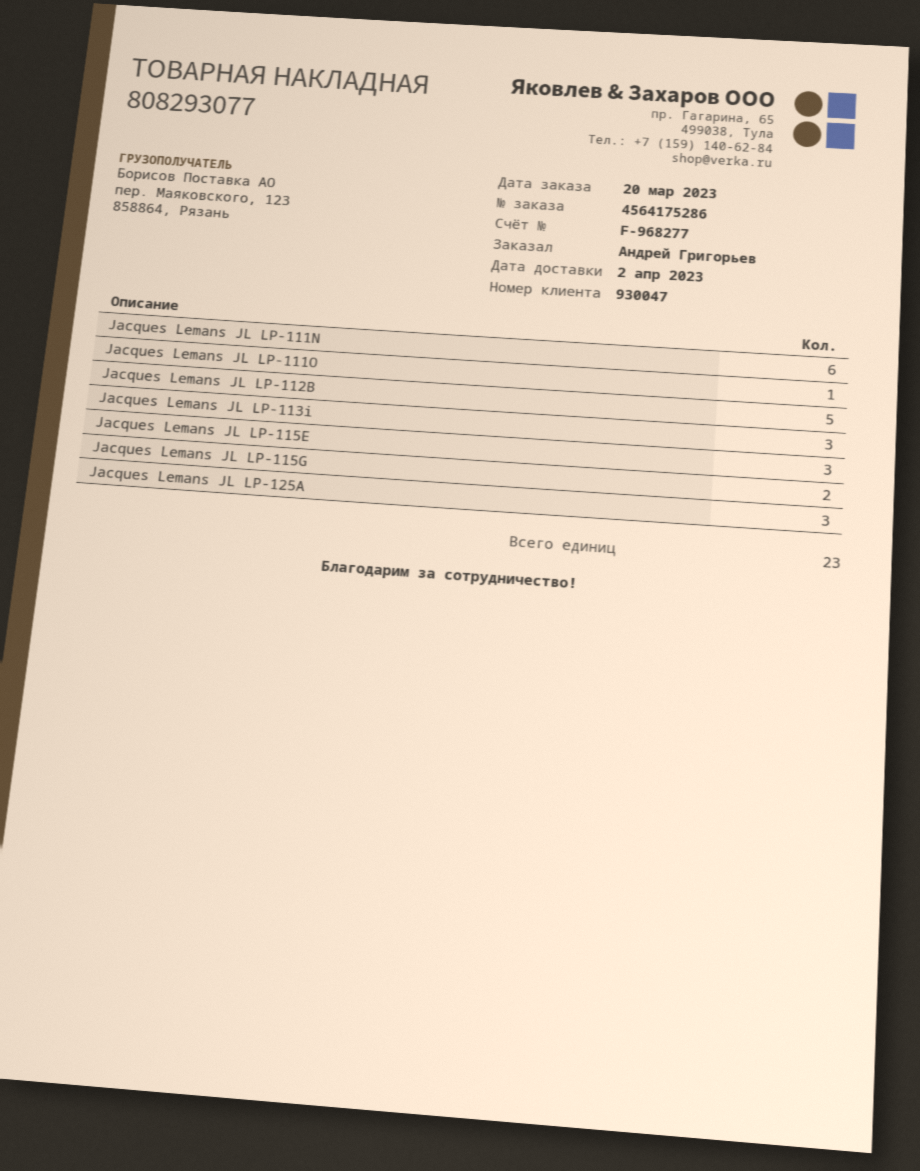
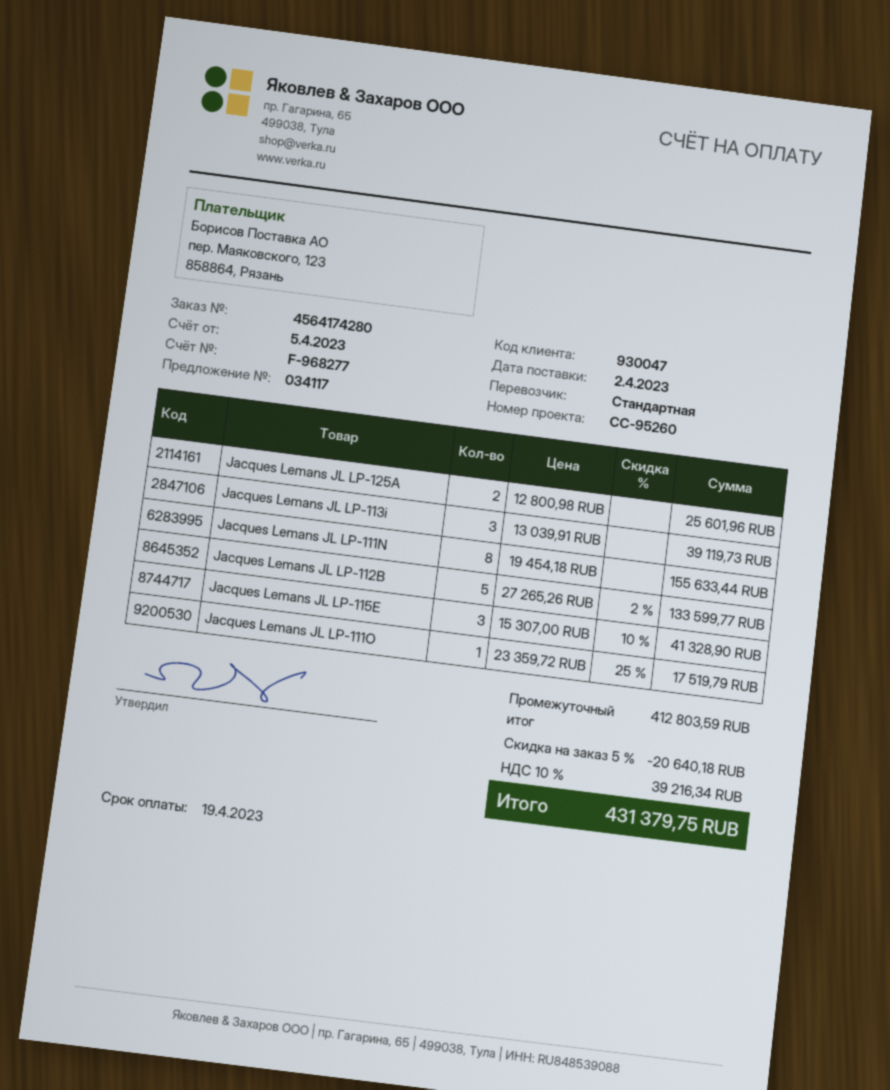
order number: 4564175286 -> 4564174280
Jacques Lemans JL LP-111N: 6 -> 8
Jacques Lemans JL LP-115G: 2 -> none
Jacques Lemans JL LP-125A: 3 -> 2

